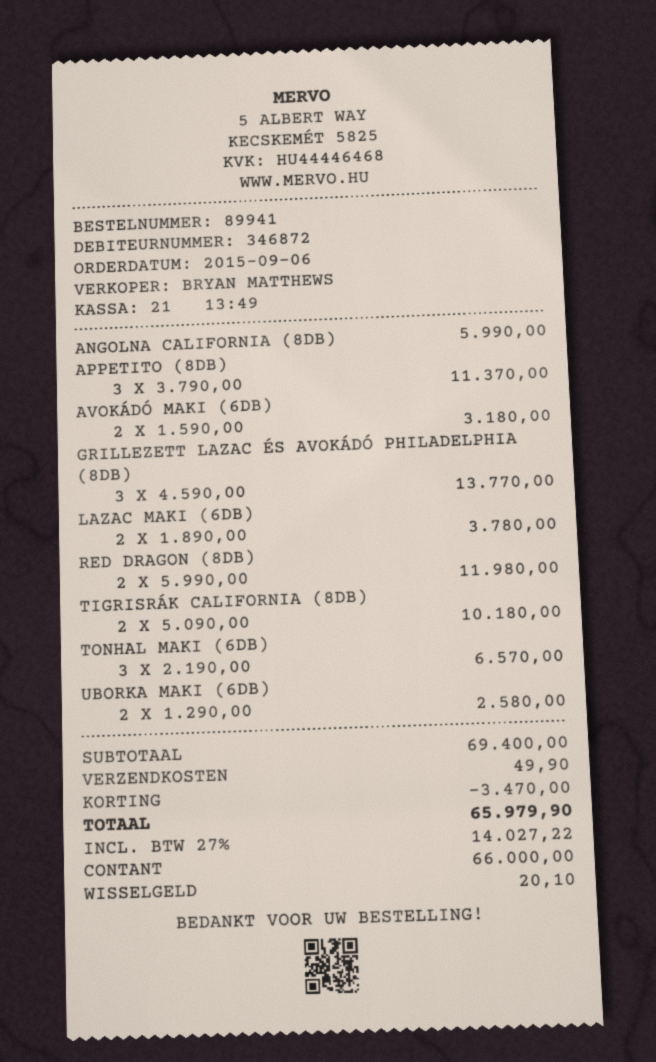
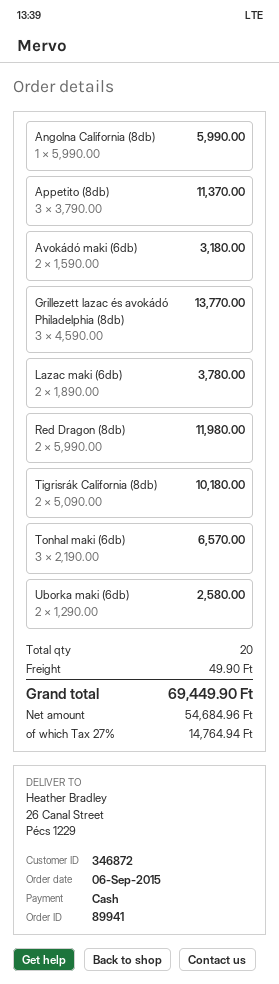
discount: 3470.00 -> none
tax: 27% = 14027.22 -> 27% = 14764.94
total: 65979.90 -> 69449.90

